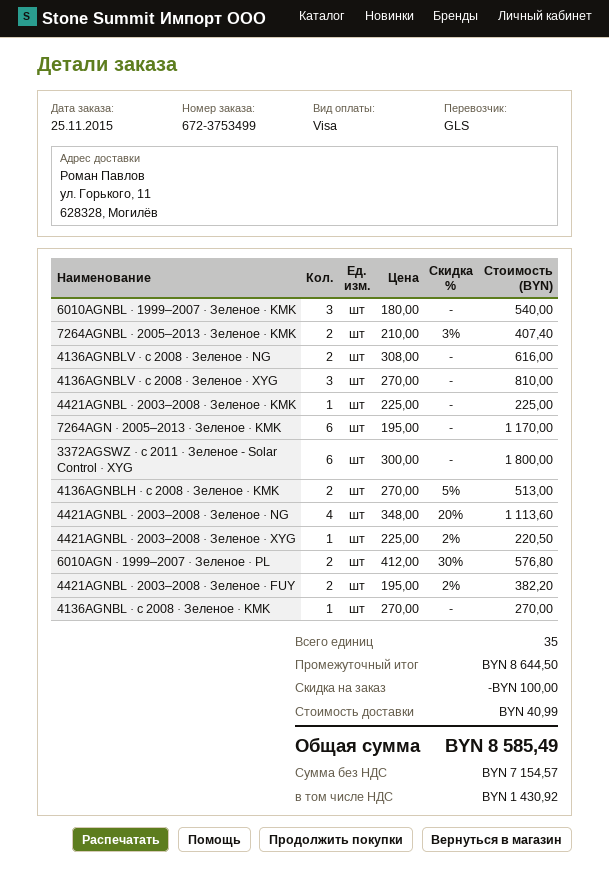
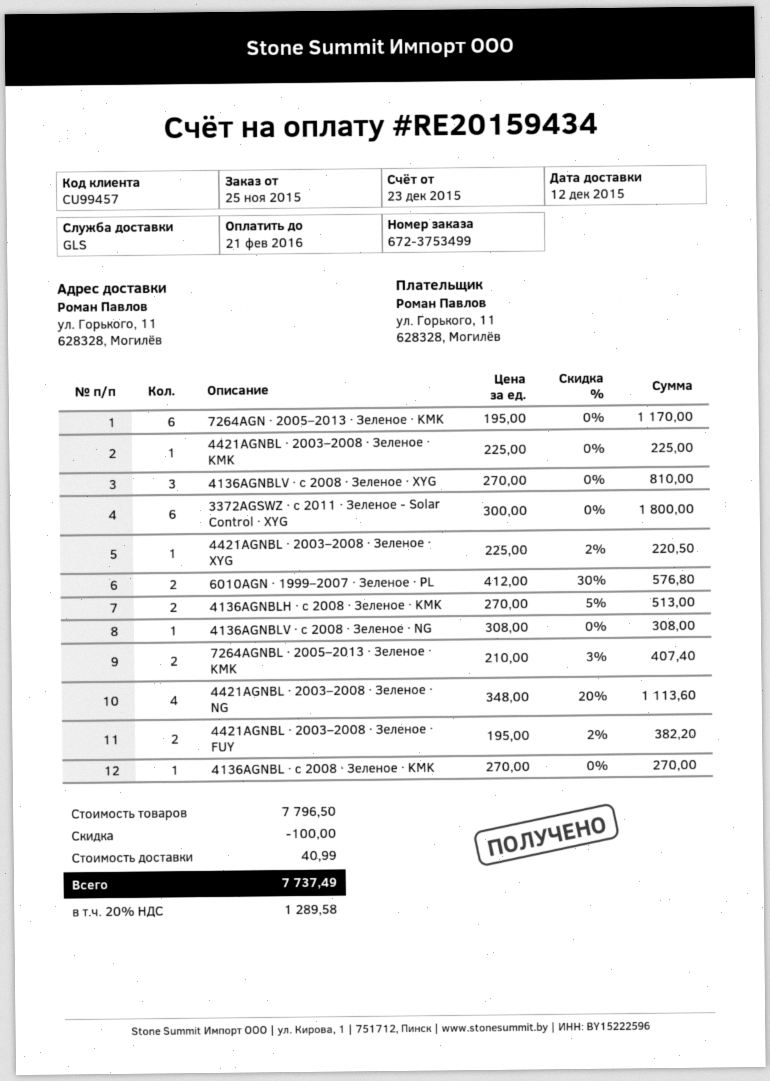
6010AGNBL · 1999–2007 · Зеленое · KMK: 3 x 180.00 = 540.00 -> none
4136AGNBLV · с 2008 · Зеленое · NG: 2 x 308.00 = 616.00 -> 1 x 308.00 = 308.00
subtotal: 8644.50 -> 7796.50
tax: 1430.92 -> 1289.58
total: 8585.49 -> 7737.49

